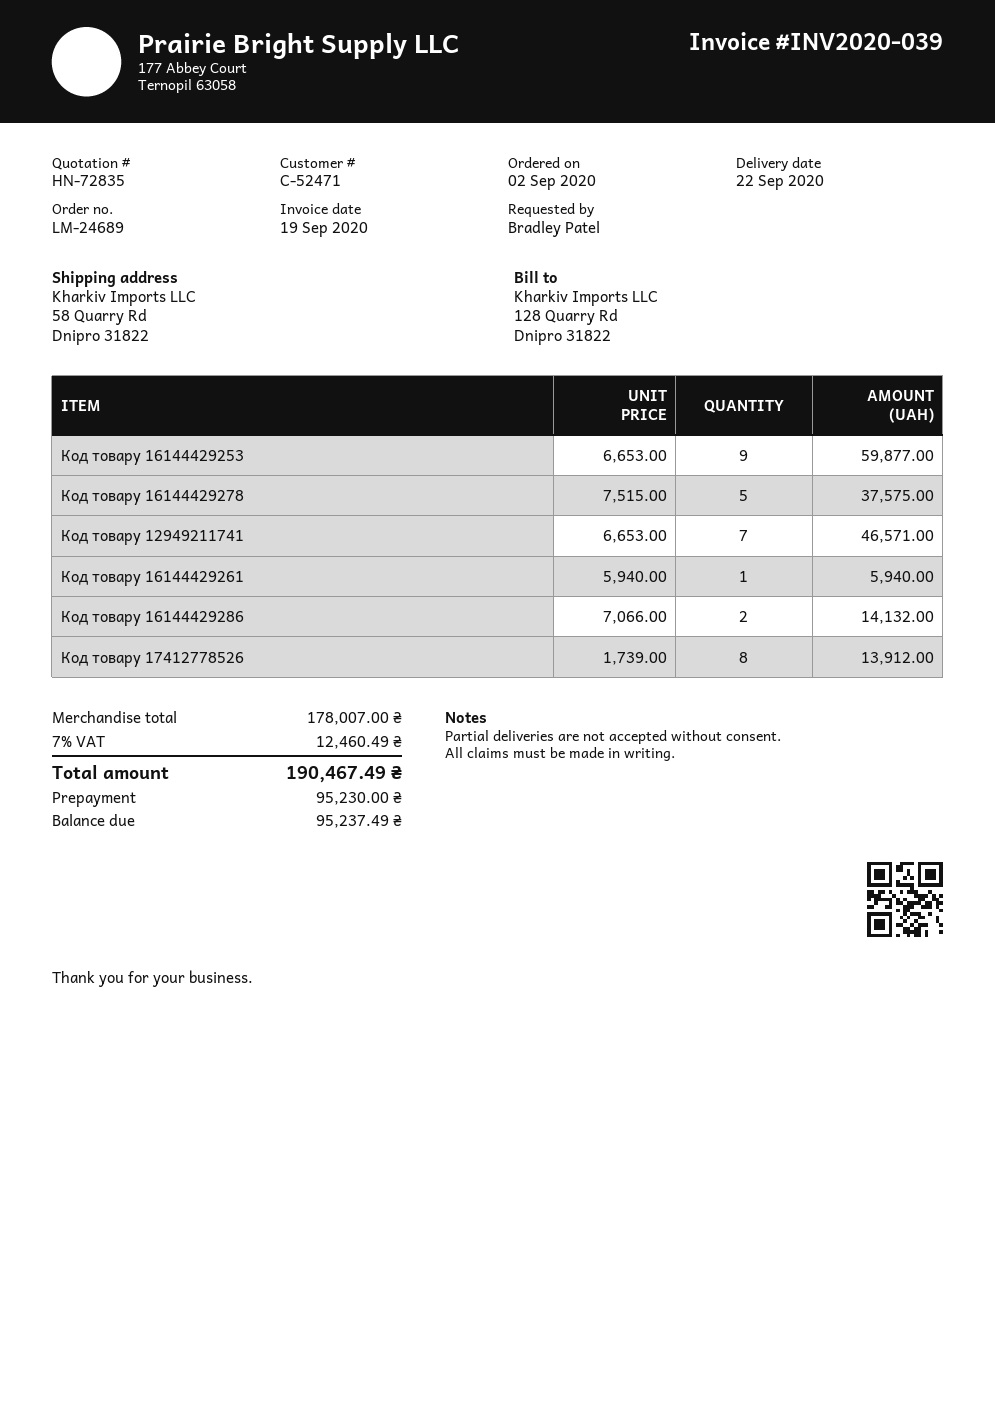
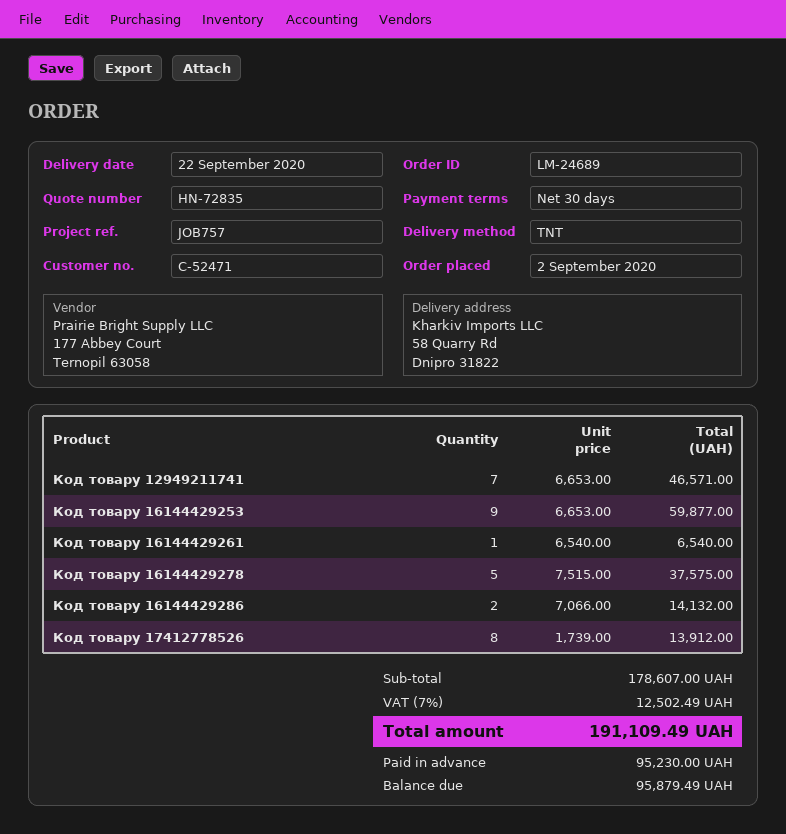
Код товару 16144429261: 1 x 5940.00 = 5940.00 -> 1 x 6540.00 = 6540.00
subtotal: 178007.00 -> 178607.00
tax: 7% = 12460.49 -> 7% = 12502.49
total: 190467.49 -> 191109.49
balance: 95237.49 -> 95879.49

